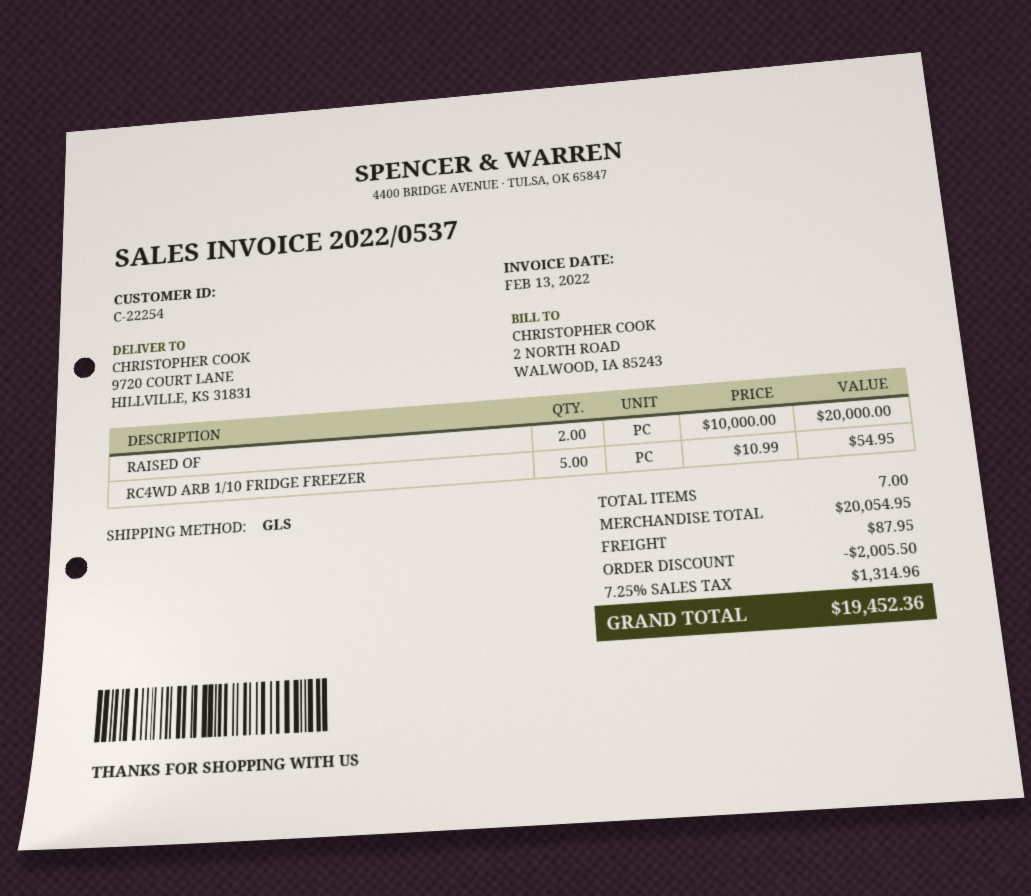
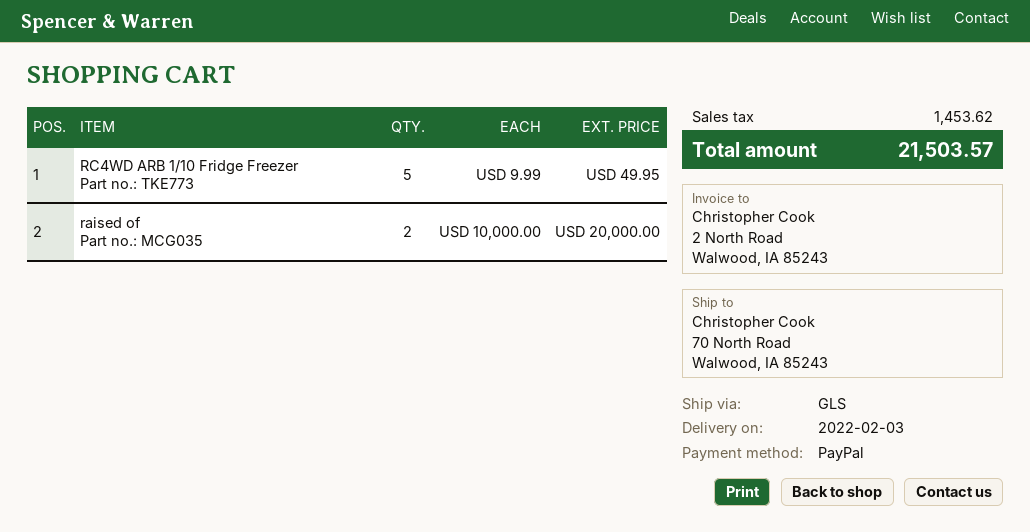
ship to: 9720 COURT LANE, HILLVILLE, KS 31831 -> 70 North Road, Walwood, IA 85243
RC4WD ARB 1/10 FRIDGE FREEZER: 5 x 10.99 = 54.95 -> 5 x 9.99 = 49.95
discount: 2005.50 -> none
shipping: 87.95 -> none
tax: 1314.96 -> 1453.62
total: 19452.36 -> 21503.57

